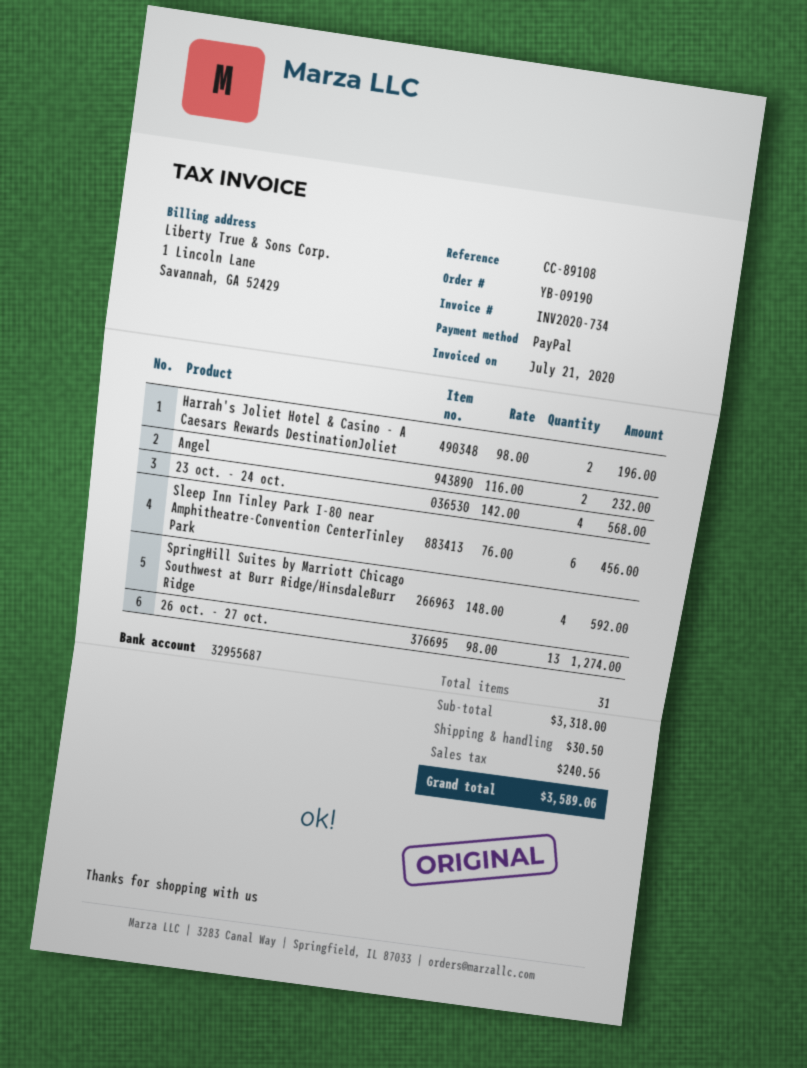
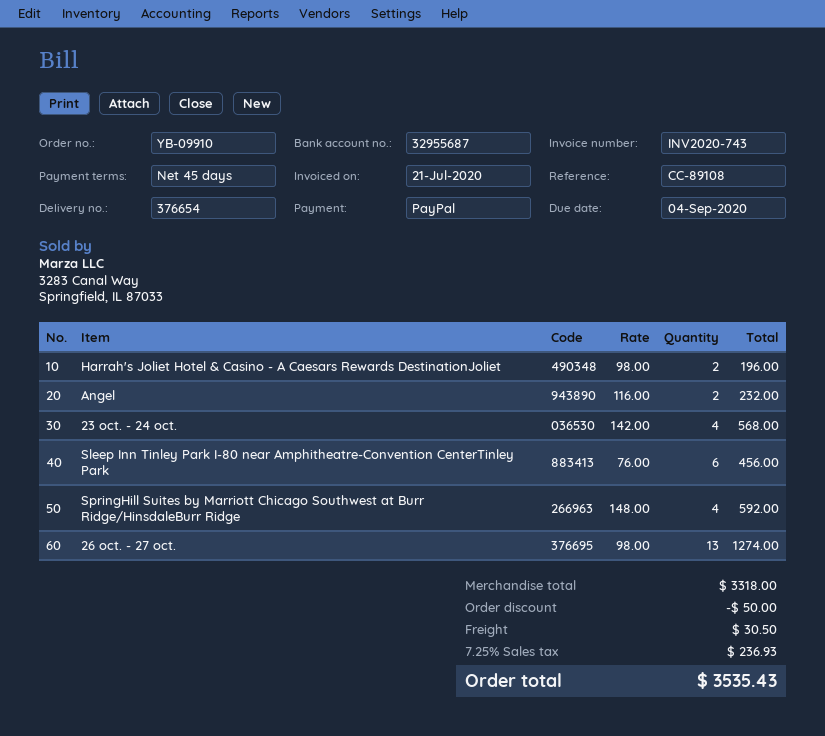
order number: YB-09190 -> YB-09910
invoice number: INV2020-734 -> INV2020-743
discount: none -> 50.00
tax: 240.56 -> 236.93
total: 3589.06 -> 3535.43

